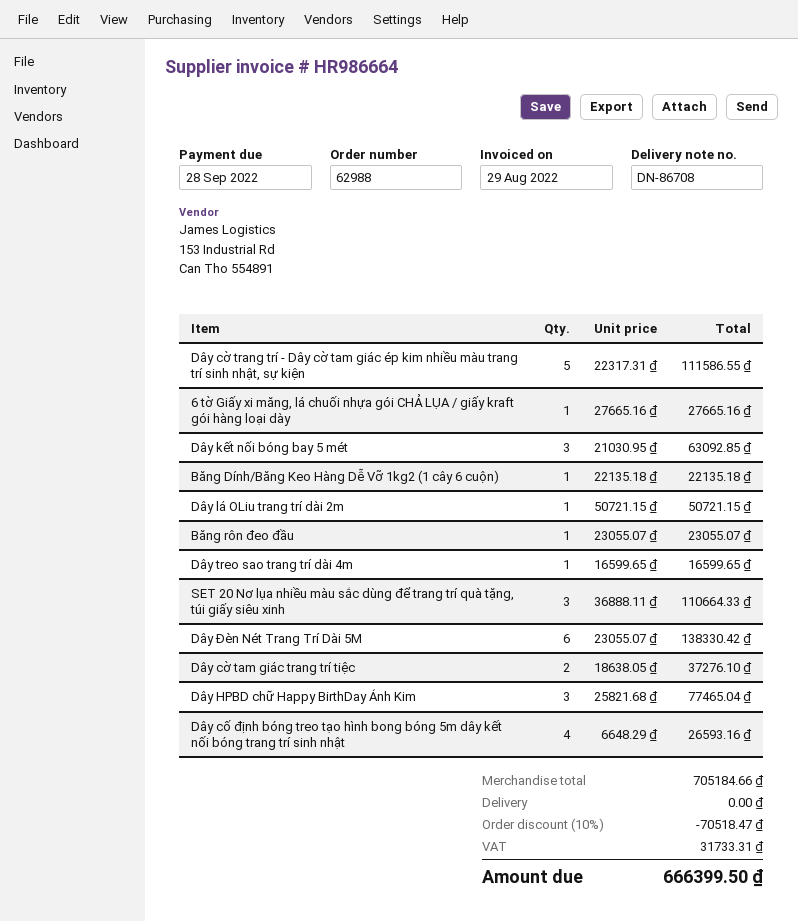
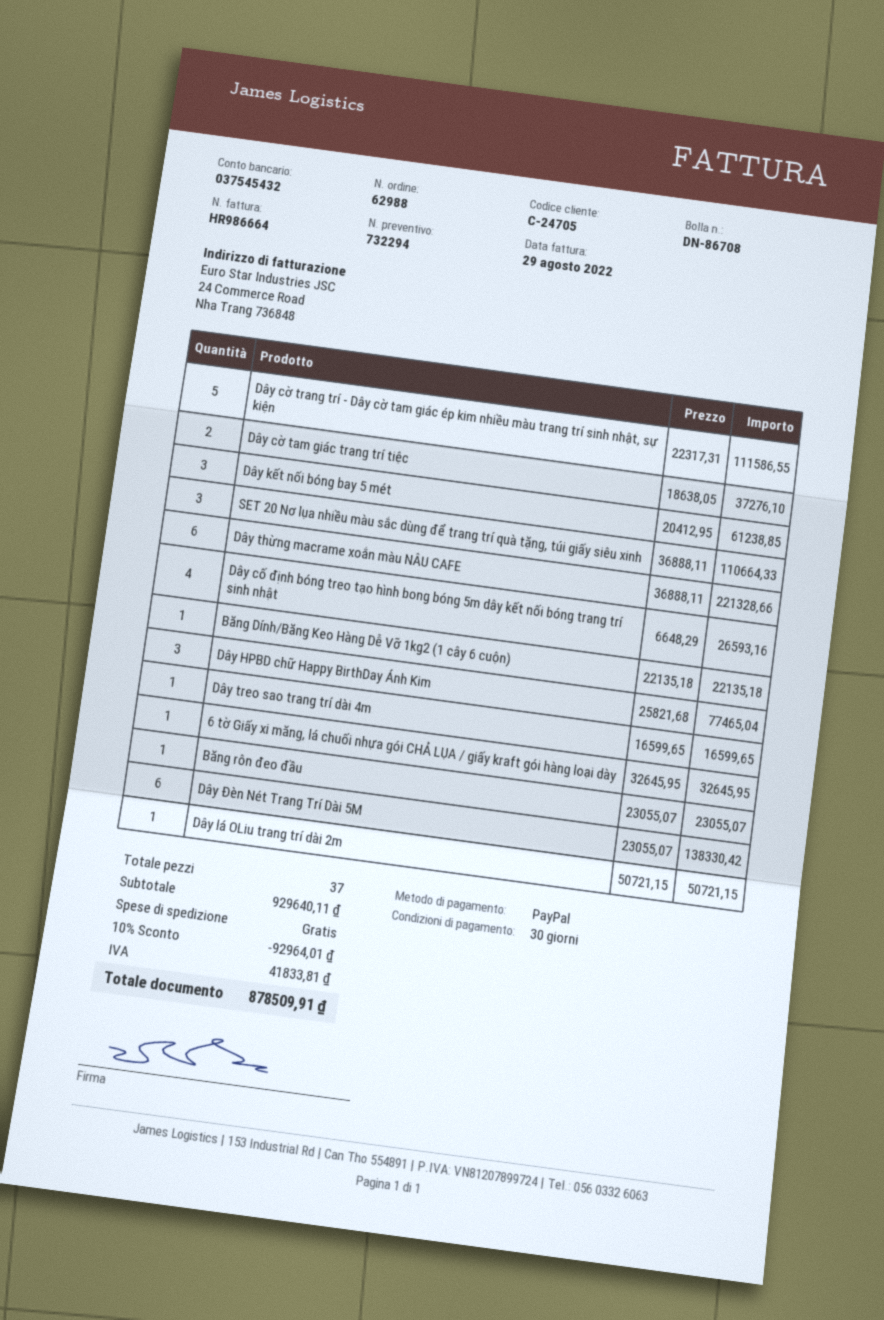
6 tờ Giấy xi măng, lá chuối nhựa gói CHẢ LỤA / giấy kraft gói hàng loại dày: 1 x 27665.16 = 27665.16 -> 1 x 32645.95 = 32645.95
Dây kết nối bóng bay 5 mét: 3 x 21030.95 = 63092.85 -> 3 x 20412.95 = 61238.85
Dây thừng macrame xoắn màu NÂU CAFE: none -> 6 x 36888.11 = 221328.66
subtotal: 705184.66 -> 929640.11
discount: 10% = 70518.47 -> 10% = 92964.01
tax: 31733.31 -> 41833.81
total: 666399.50 -> 878509.91

